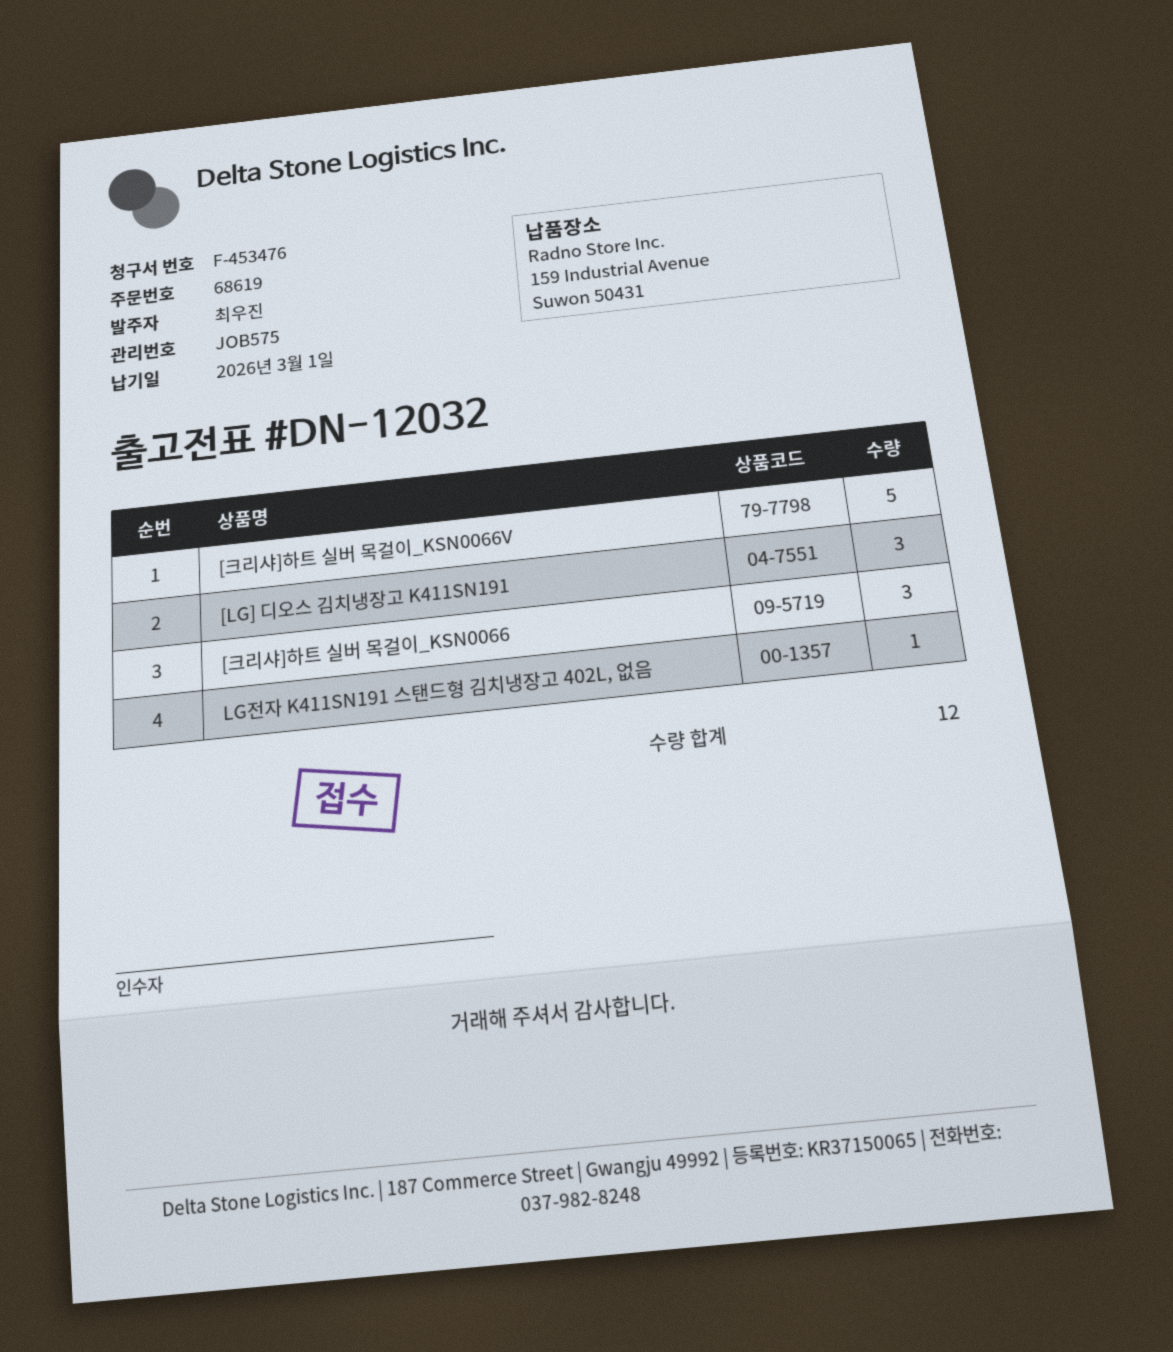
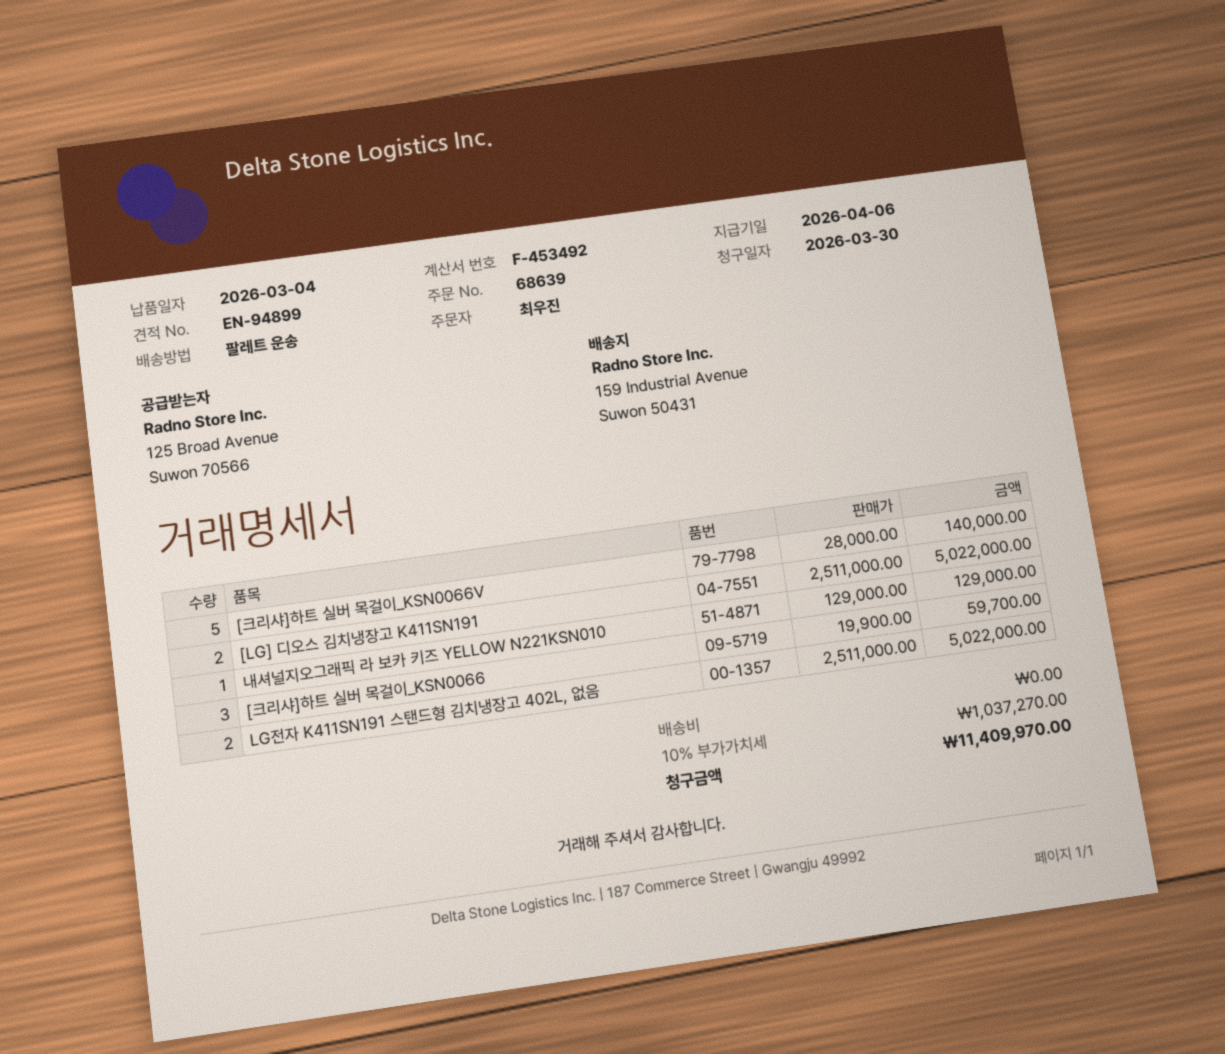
order number: 68619 -> 68639
delivery date: 2026-03-01 -> 2026-03-04
invoice number: F-453476 -> F-453492
[LG] 디오스 김치냉장고 K411SN191: 3 -> 2
LG전자 K411SN191 스탠드형 김치냉장고 402L, 없음: 1 -> 2
내셔널지오그래픽 라 보카 키즈 YELLOW N221KSN010: none -> 1

